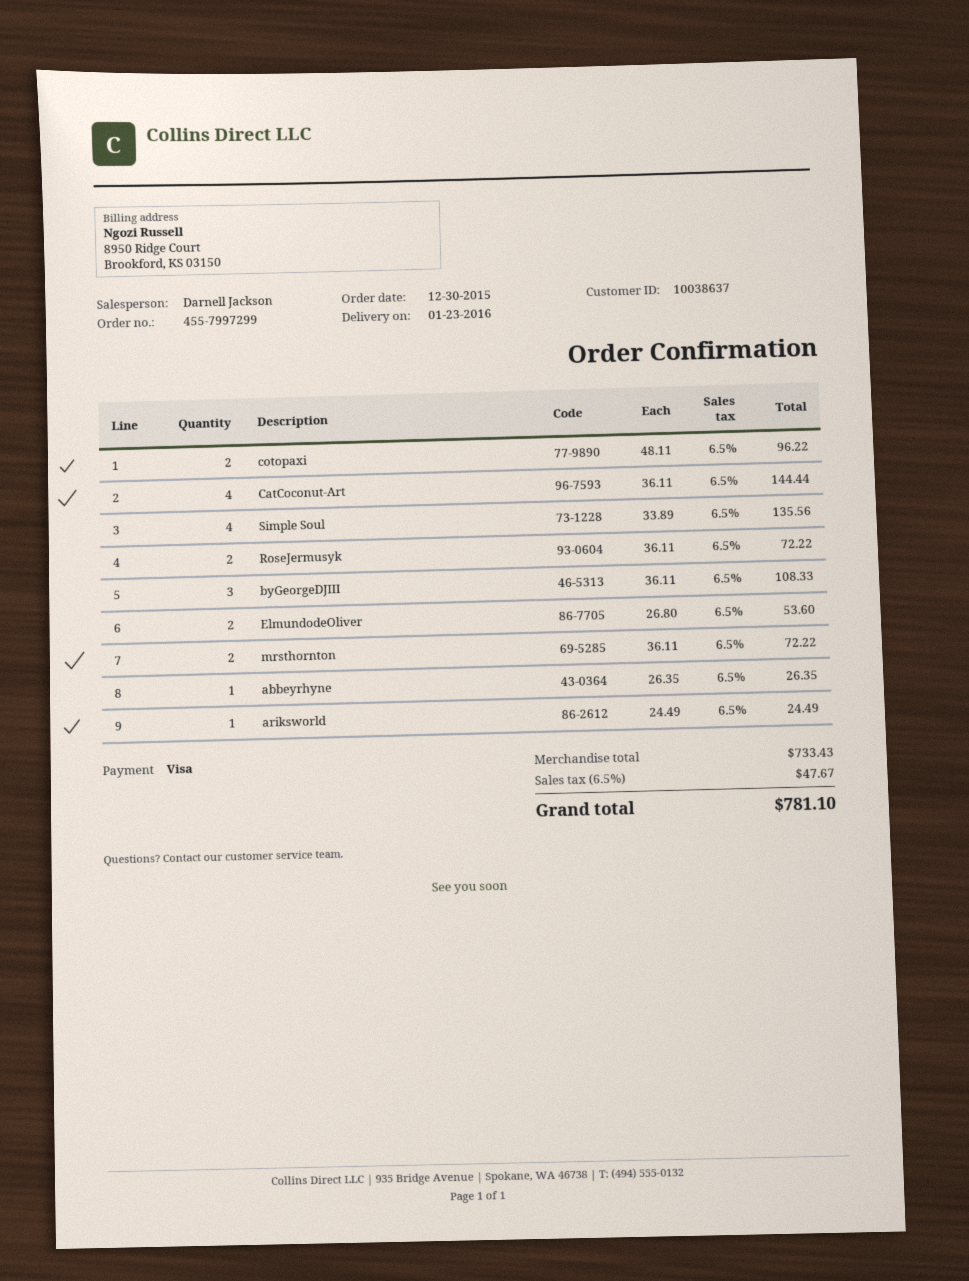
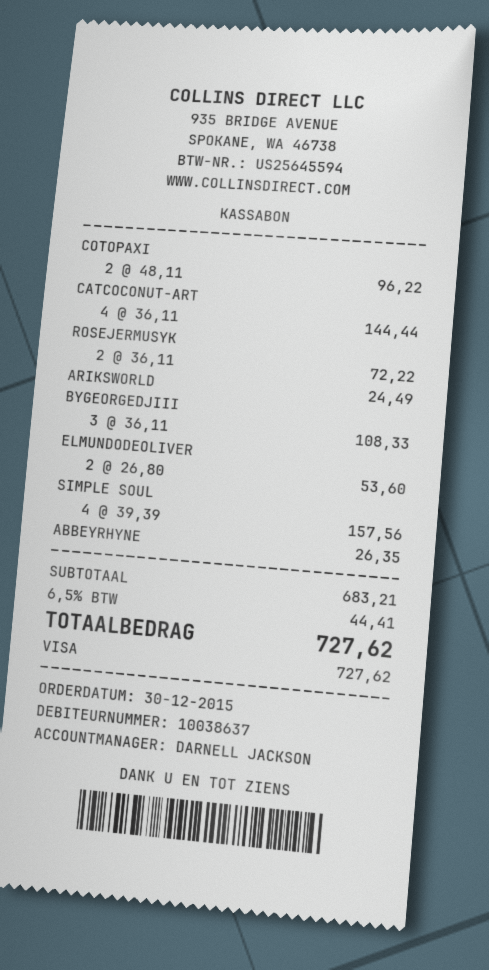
Simple Soul: 4 x 33.89 = 135.56 -> 4 x 39.39 = 157.56
mrsthornton: 2 x 36.11 = 72.22 -> none
subtotal: 733.43 -> 683.21
tax: 6.5% = 47.67 -> 6.5% = 44.41
total: 781.10 -> 727.62

